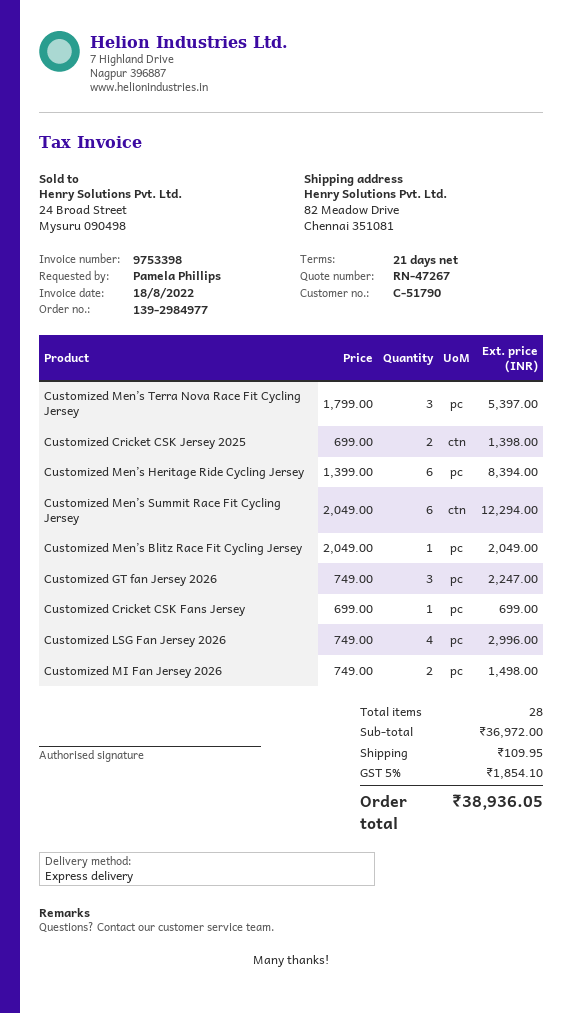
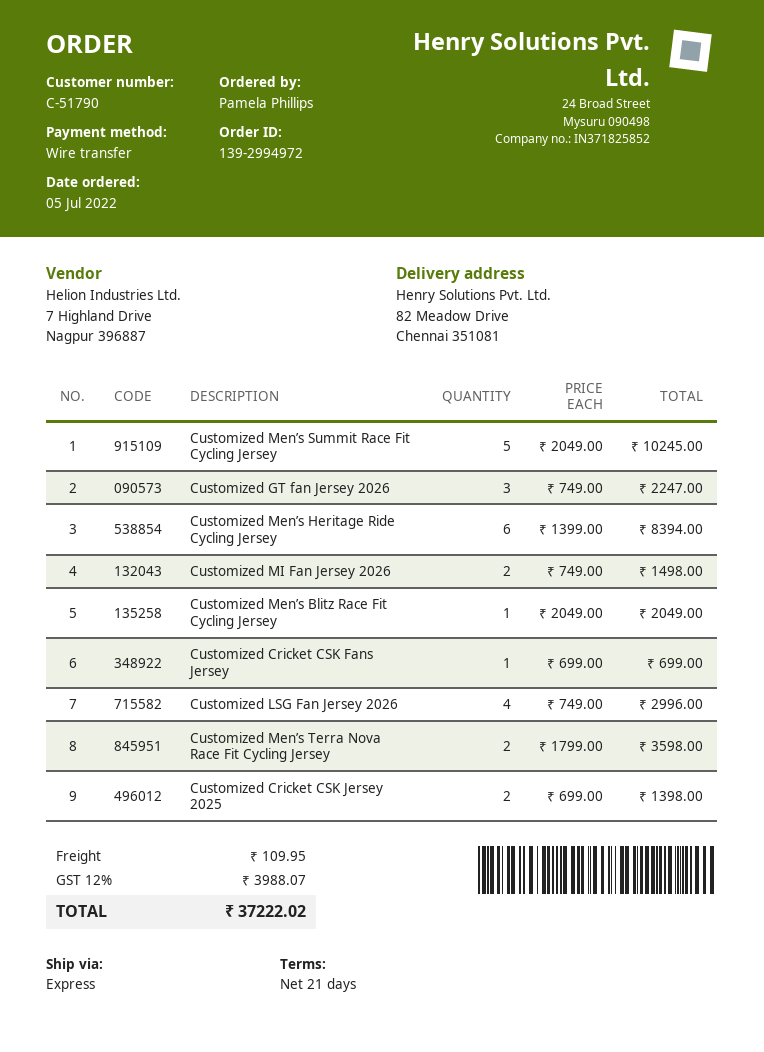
order number: 139-2984977 -> 139-2994972
Customized Men’s Terra Nova Race Fit Cycling Jersey: 3 x 1799.00 = 5397.00 -> 2 x 1799.00 = 3598.00
Customized Men’s Summit Race Fit Cycling Jersey: 6 x 2049.00 = 12294.00 -> 5 x 2049.00 = 10245.00
tax: 5% = 1854.10 -> 12% = 3988.07
total: 38936.05 -> 37222.02

